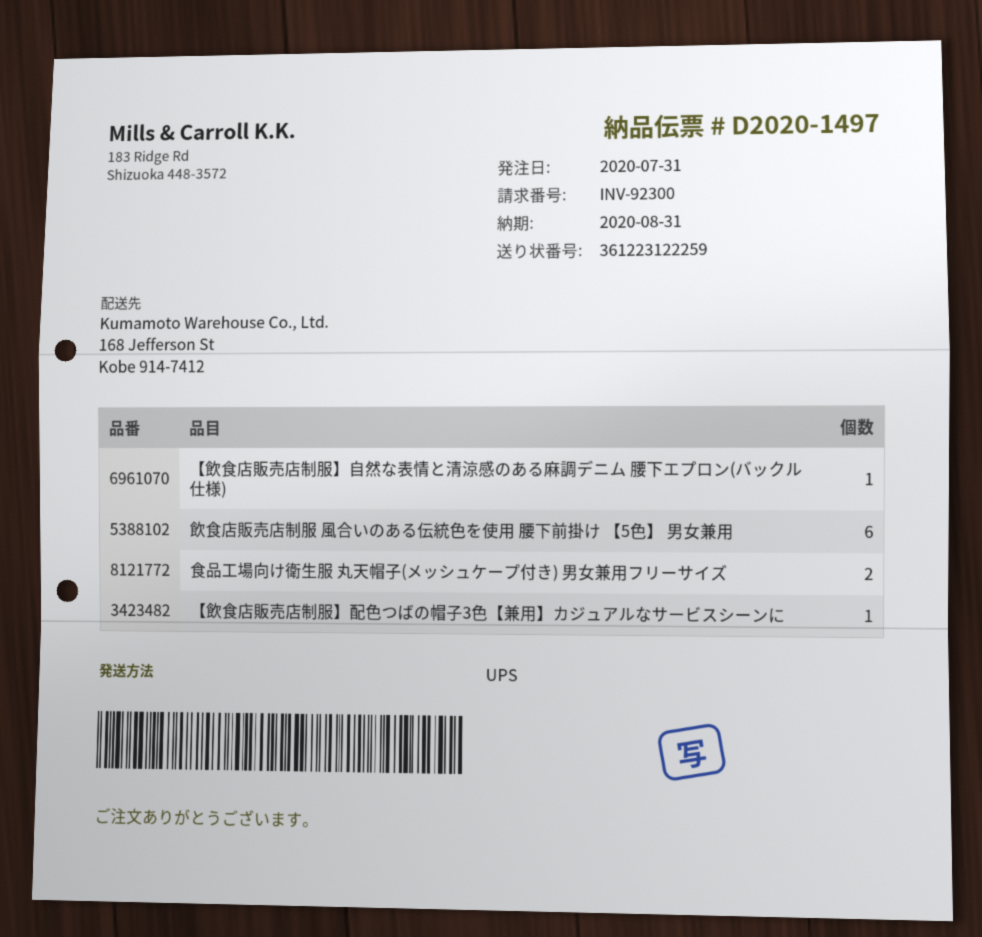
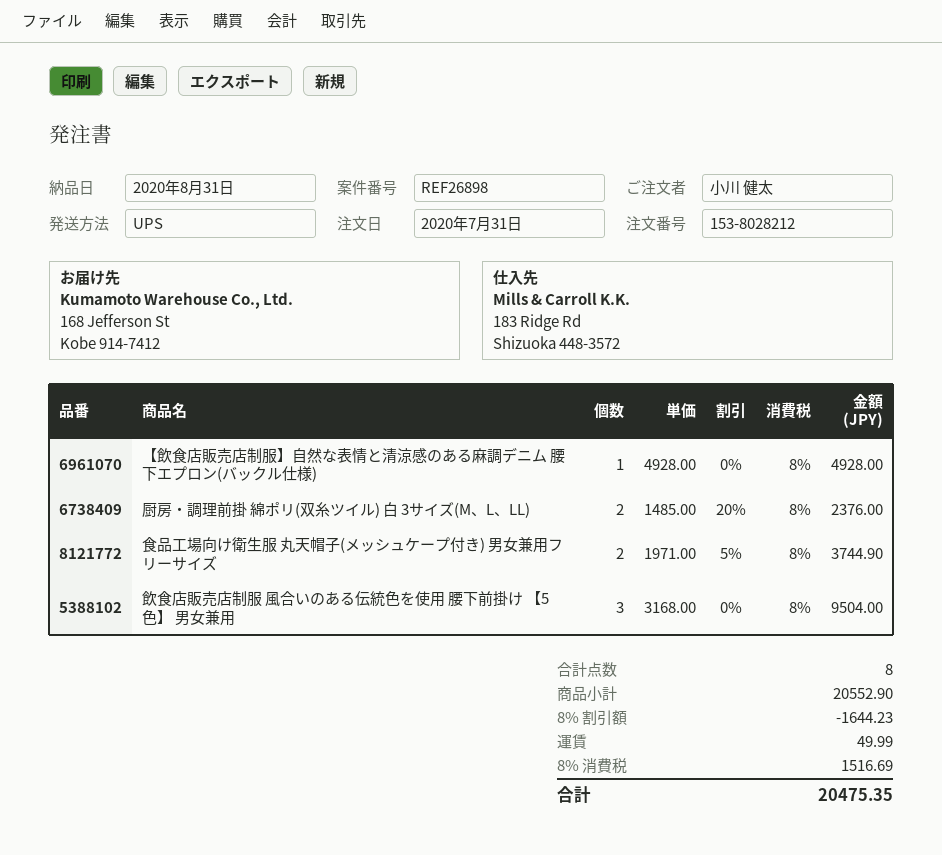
飲食店販売店制服 風合いのある伝統色を使用 腰下前掛け 【5色】 男女兼用: 6 -> 3
【飲食店販売店制服】配色つばの帽子3色【兼用】カジュアルなサービスシーンに: 1 -> none
厨房・調理前掛 綿ポリ(双糸ツイル) 白 3サイズ(M、L、LL): none -> 2

